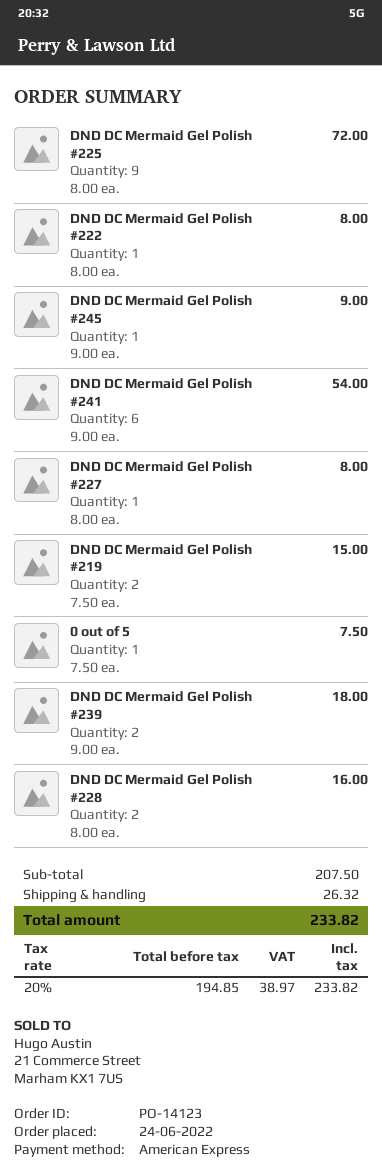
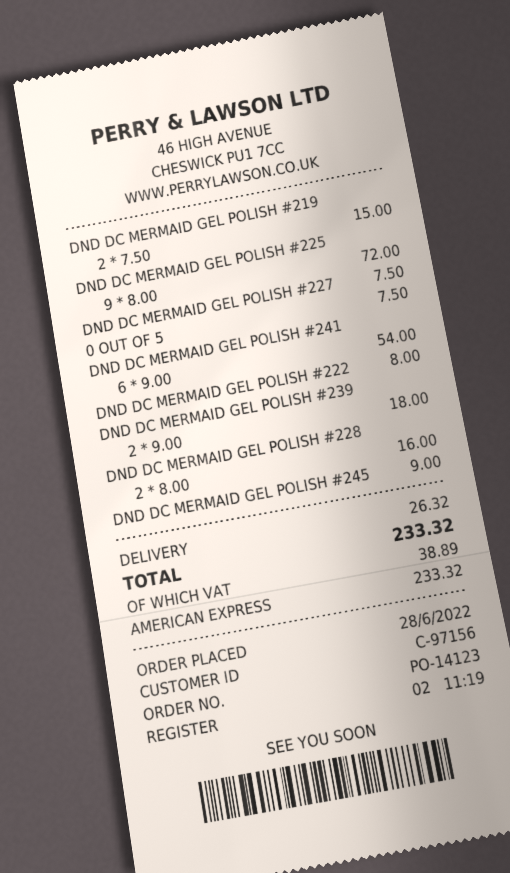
order date: 2022-06-24 -> 2022-06-28
DND DC Mermaid Gel Polish #227: 1 x 8.00 = 8.00 -> 1 x 7.50 = 7.50
tax: 38.97 -> 38.89
total: 233.82 -> 233.32

